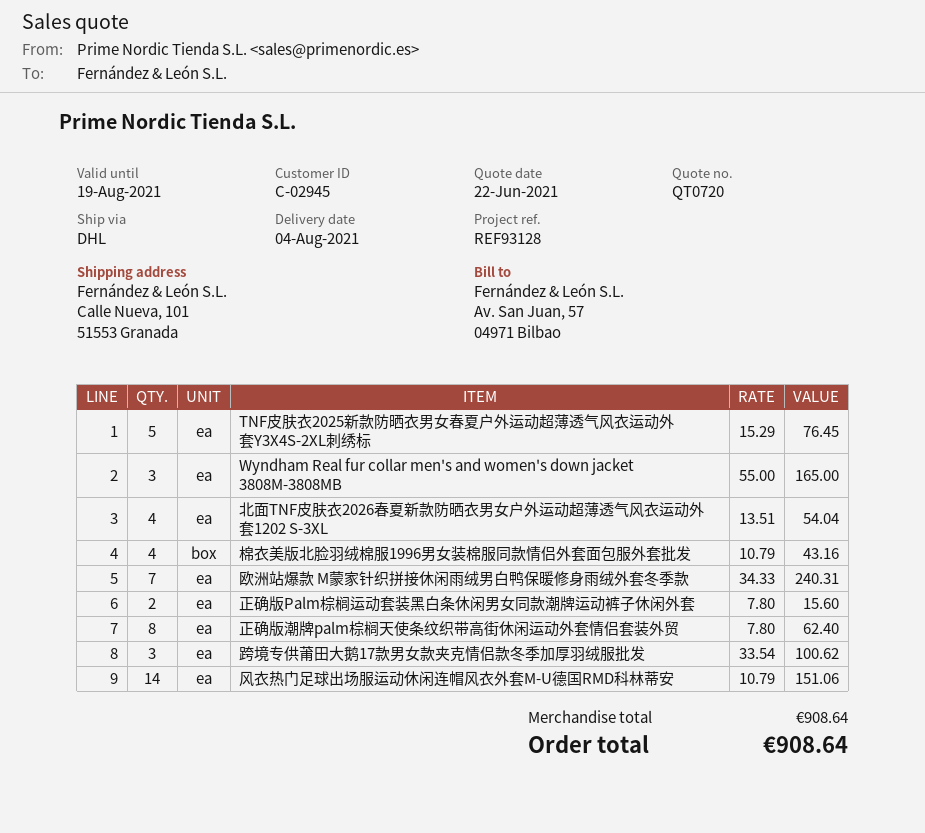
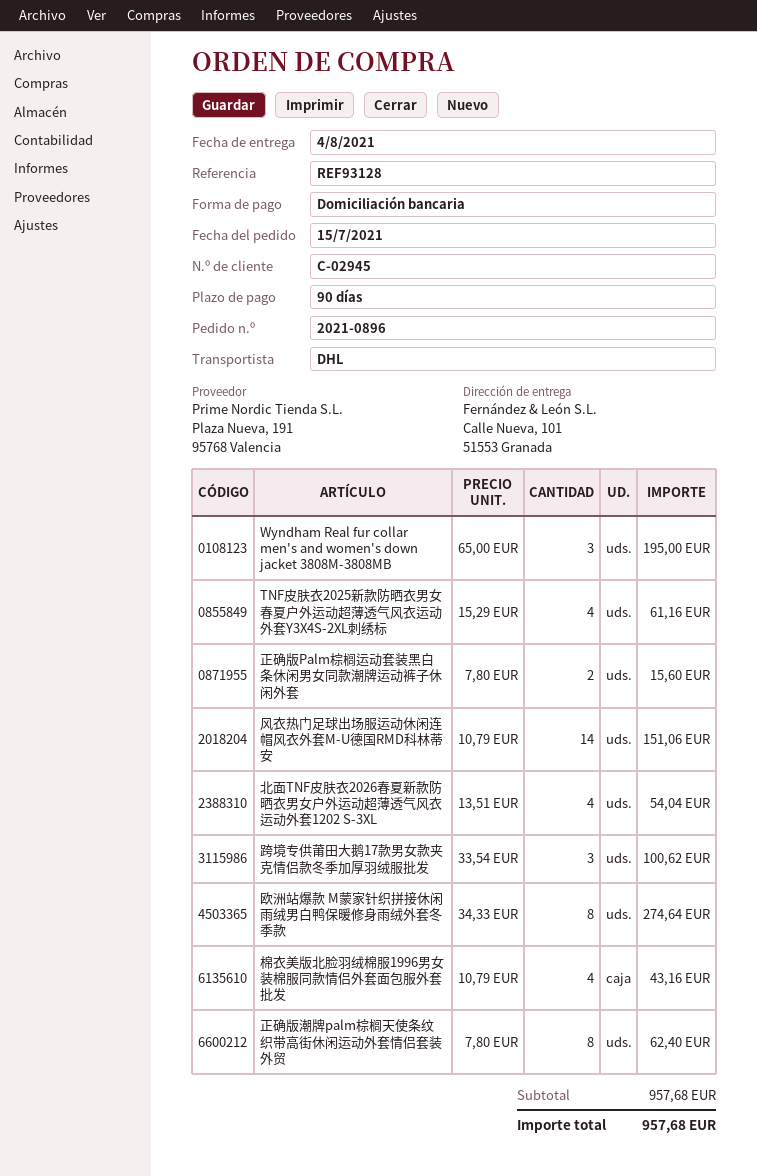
TNF皮肤衣2025新款防晒衣男女春夏户外运动超薄透气风衣运动外套Y3X4S-2XL刺绣标: 5 x 15.29 = 76.45 -> 4 x 15.29 = 61.16
Wyndham Real fur collar men's and women's down jacket 3808M-3808MB: 3 x 55.00 = 165.00 -> 3 x 65.00 = 195.00
欧洲站爆款 M蒙家针织拼接休闲雨绒男白鸭保暖修身雨绒外套冬季款: 7 x 34.33 = 240.31 -> 8 x 34.33 = 274.64
subtotal: 908.64 -> 957.68
total: 908.64 -> 957.68

